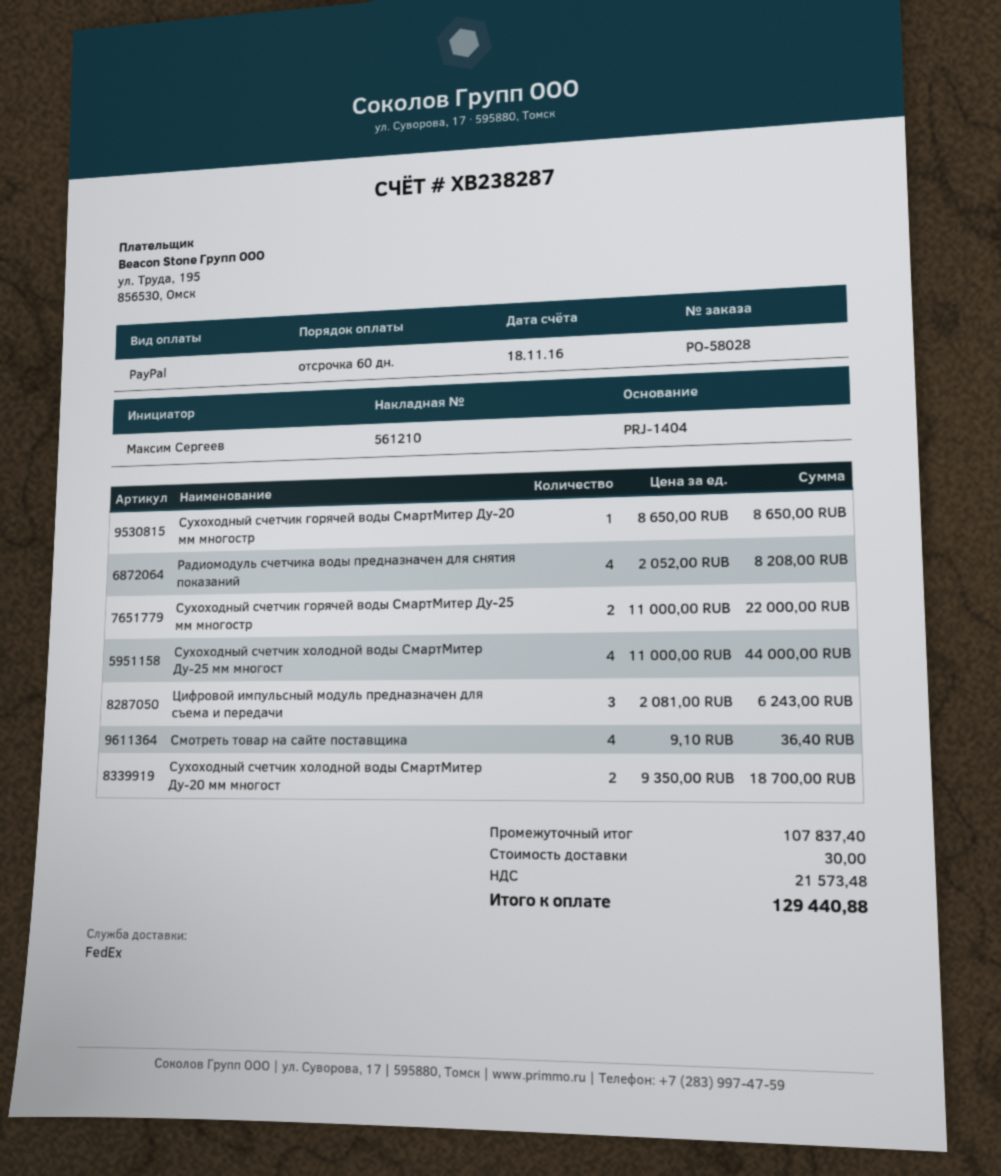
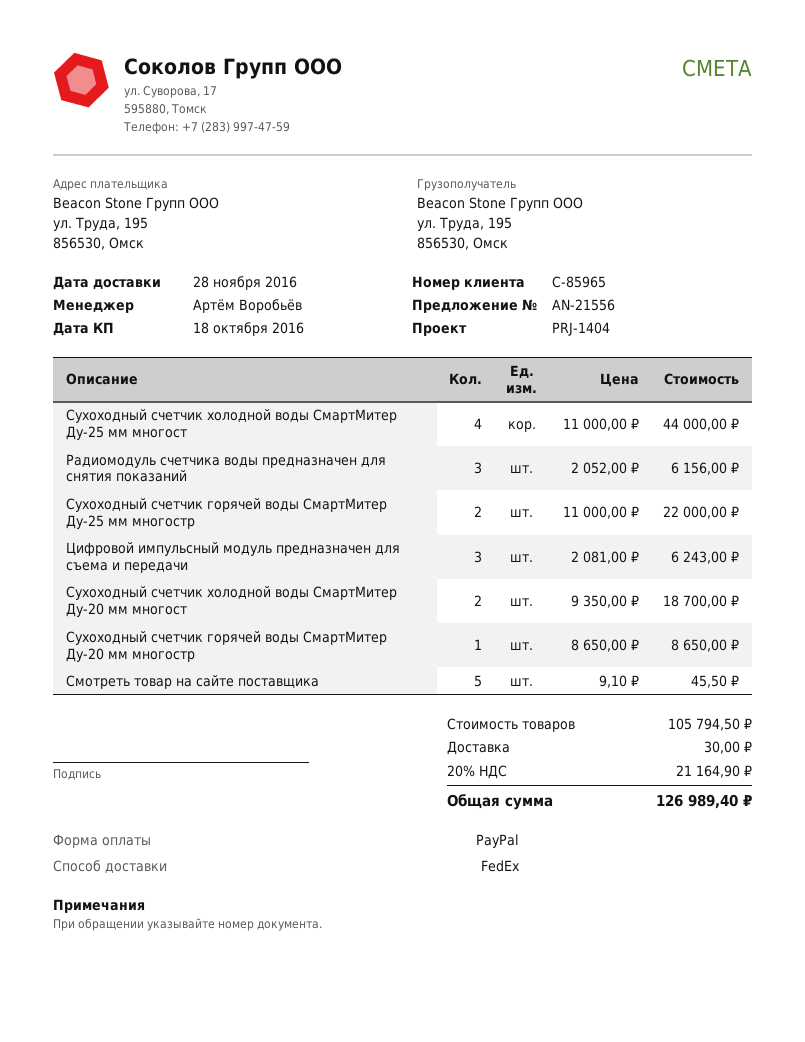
Радиомодуль счетчика воды предназначен для снятия показаний: 4 x 2052.00 = 8208.00 -> 3 x 2052.00 = 6156.00
Смотреть товар на сайте поставщика: 4 x 9.10 = 36.40 -> 5 x 9.10 = 45.50
subtotal: 107837.40 -> 105794.50
tax: 21573.48 -> 21164.90
total: 129440.88 -> 126989.40

